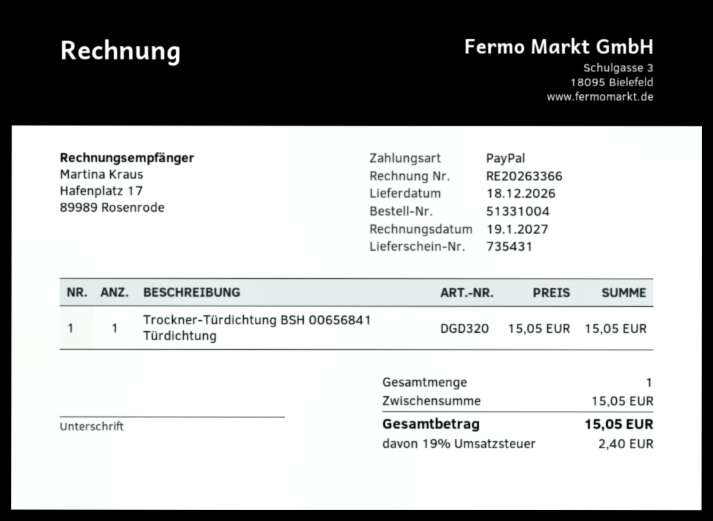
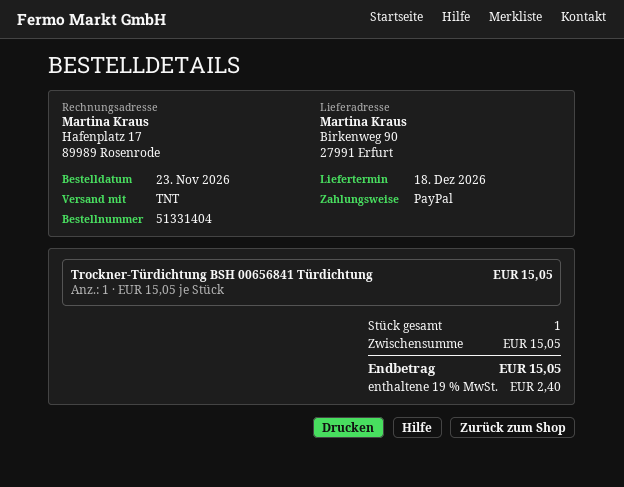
order number: 51331004 -> 51331404

